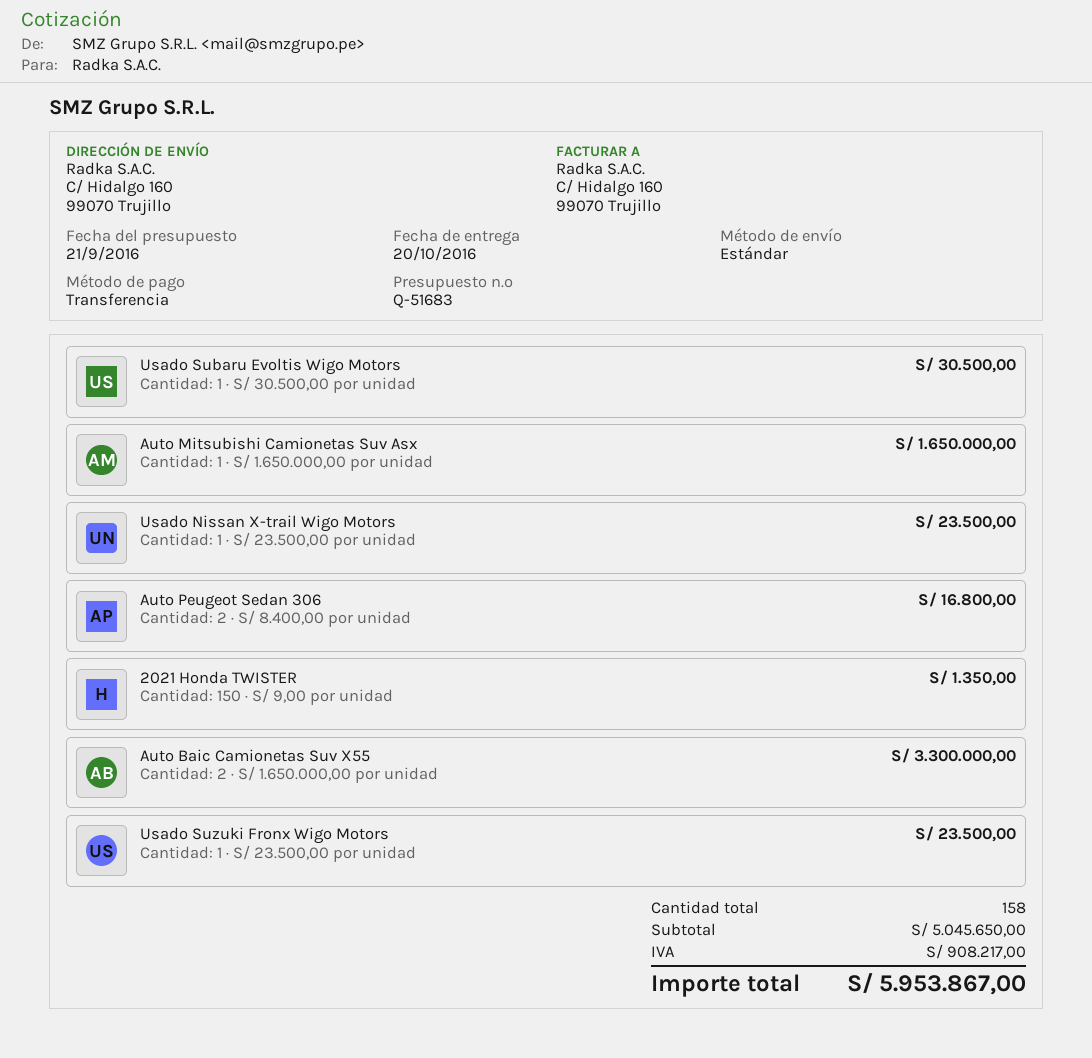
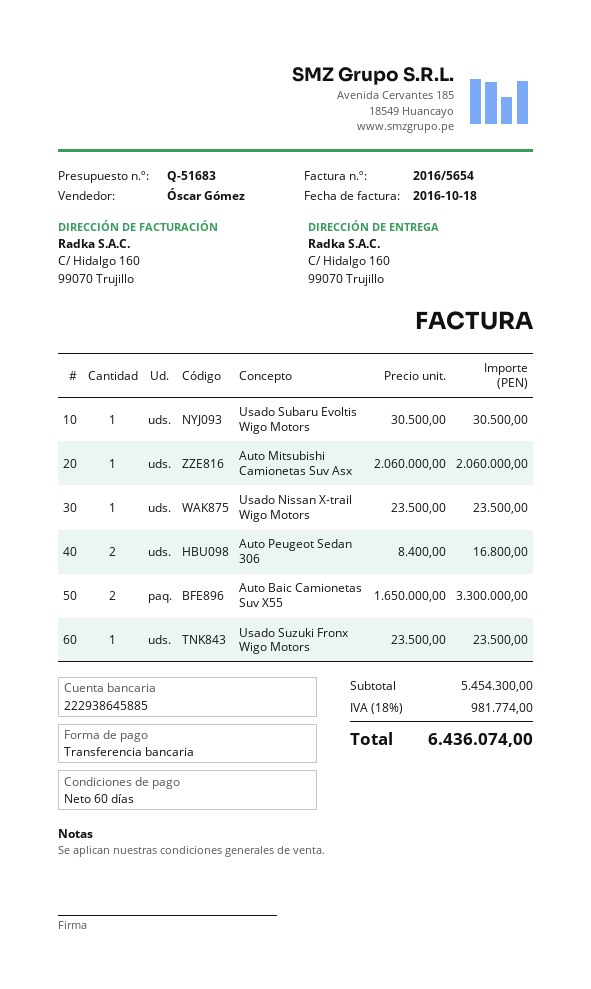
Auto Mitsubishi Camionetas Suv Asx: 1 x 1650000.00 = 1650000.00 -> 1 x 2060000.00 = 2060000.00
2021 Honda TWISTER: 150 x 9.00 = 1350.00 -> none
subtotal: 5045650.00 -> 5454300.00
tax: 908217.00 -> 981774.00
total: 5953867.00 -> 6436074.00

